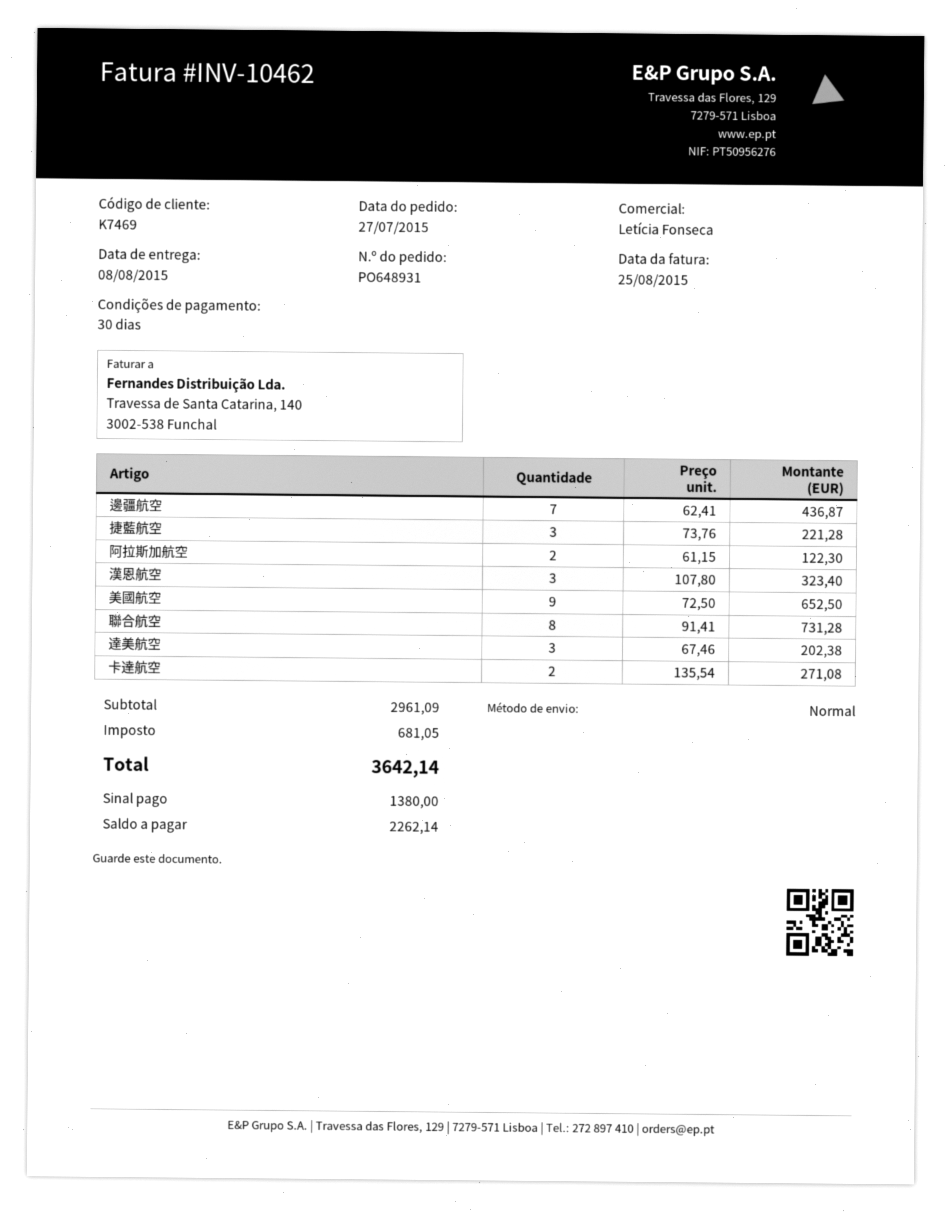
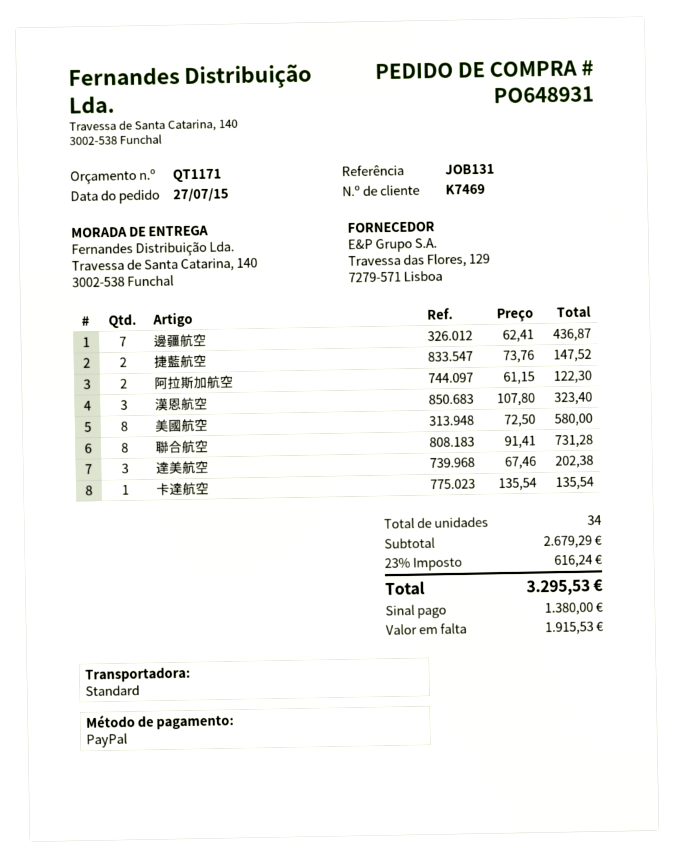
捷藍航空: 3 x 73.76 = 221.28 -> 2 x 73.76 = 147.52
美國航空: 9 x 72.50 = 652.50 -> 8 x 72.50 = 580.00
卡達航空: 2 x 135.54 = 271.08 -> 1 x 135.54 = 135.54
subtotal: 2961.09 -> 2679.29
tax: 681.05 -> 616.24
total: 3642.14 -> 3295.53
balance: 2262.14 -> 1915.53

